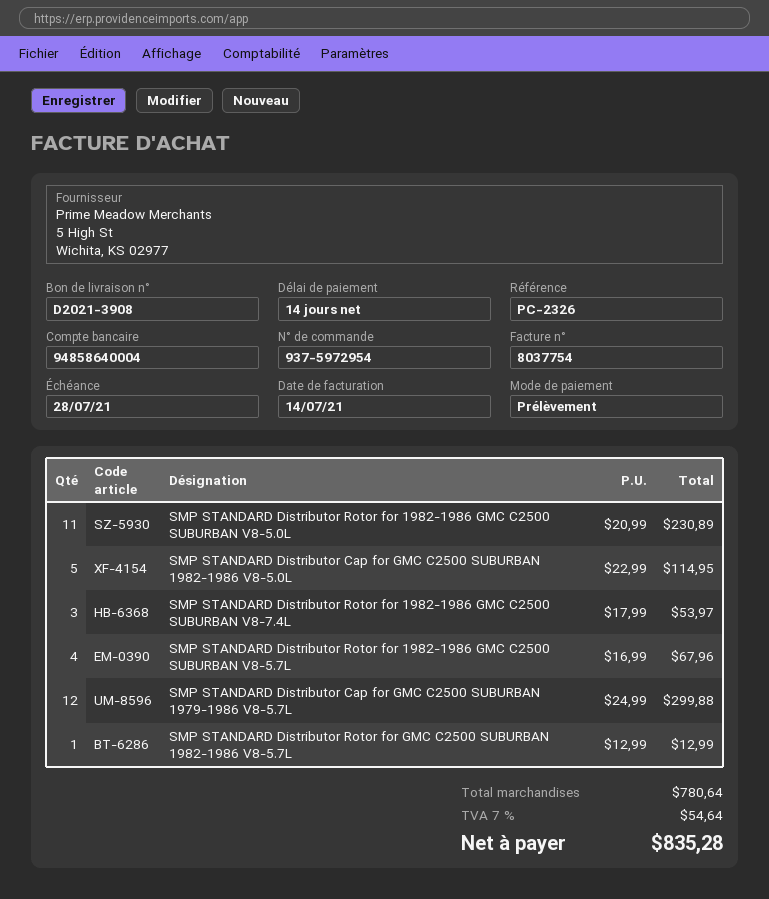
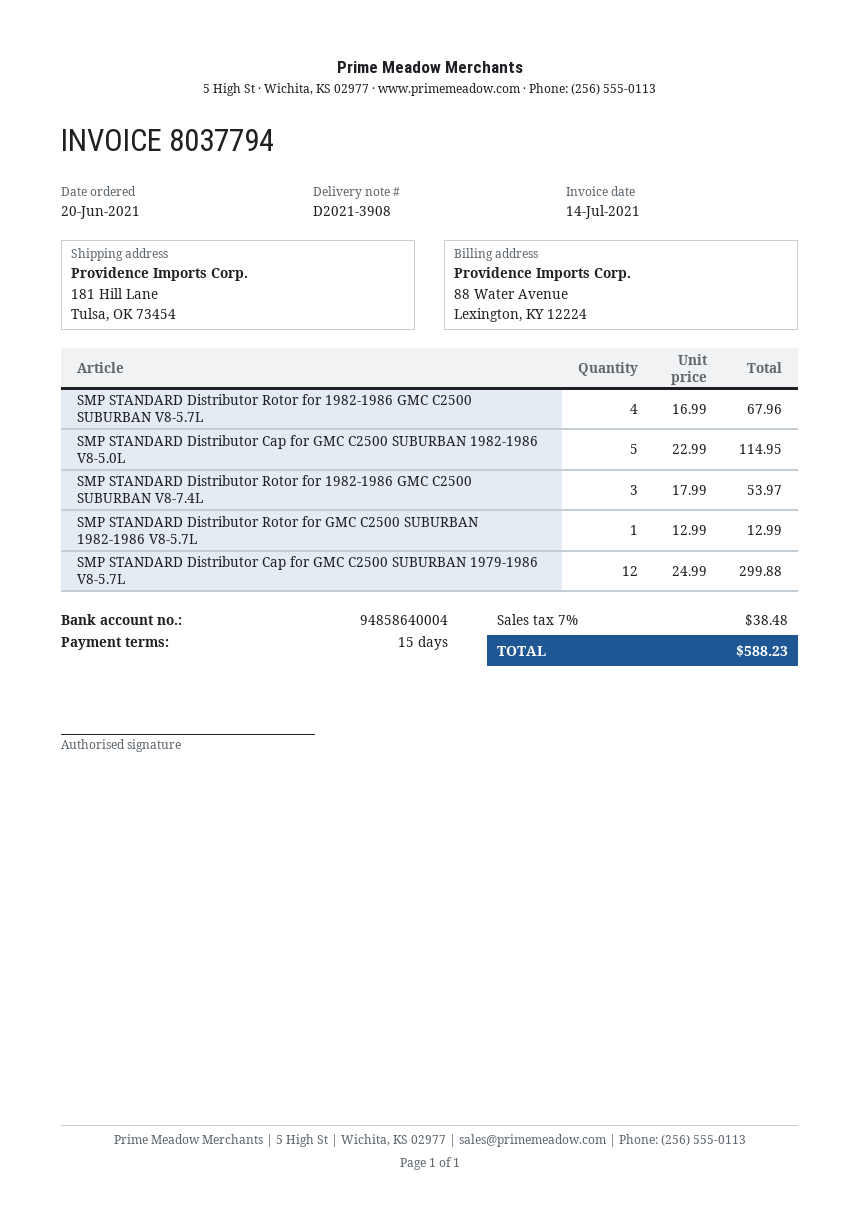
invoice number: 8037754 -> 8037794
payment terms: 14 days -> 15 days
SMP STANDARD Distributor Rotor for 1982-1986 GMC C2500 SUBURBAN V8-5.0L: 11 x 20.99 = 230.89 -> none
tax: 7% = 54.64 -> 7% = 38.48
total: 835.28 -> 588.23

